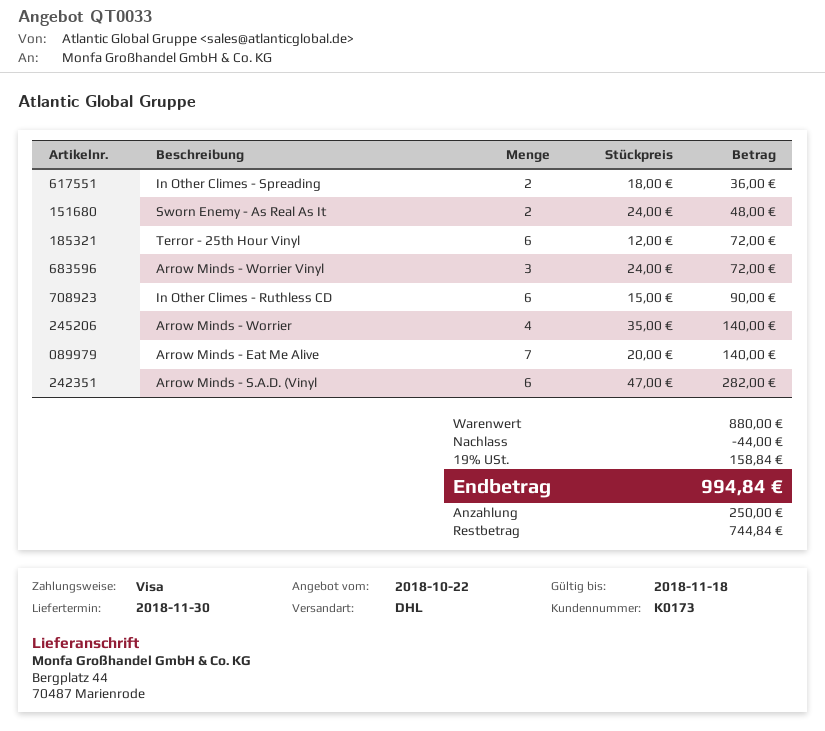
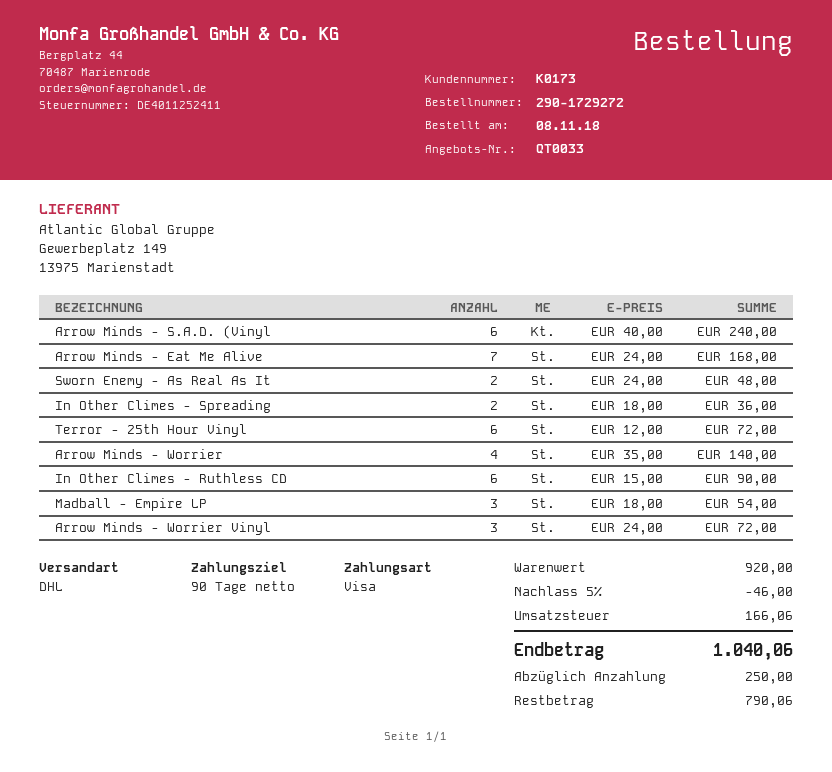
Arrow Minds - Eat Me Alive: 7 x 20.00 = 140.00 -> 7 x 24.00 = 168.00
Arrow Minds - S.A.D. (Vinyl: 6 x 47.00 = 282.00 -> 6 x 40.00 = 240.00
Madball - Empire LP: none -> 3 x 18.00 = 54.00
subtotal: 880.00 -> 920.00
discount: 44.00 -> 46.00
tax: 158.84 -> 166.06
total: 994.84 -> 1040.06
balance: 744.84 -> 790.06

